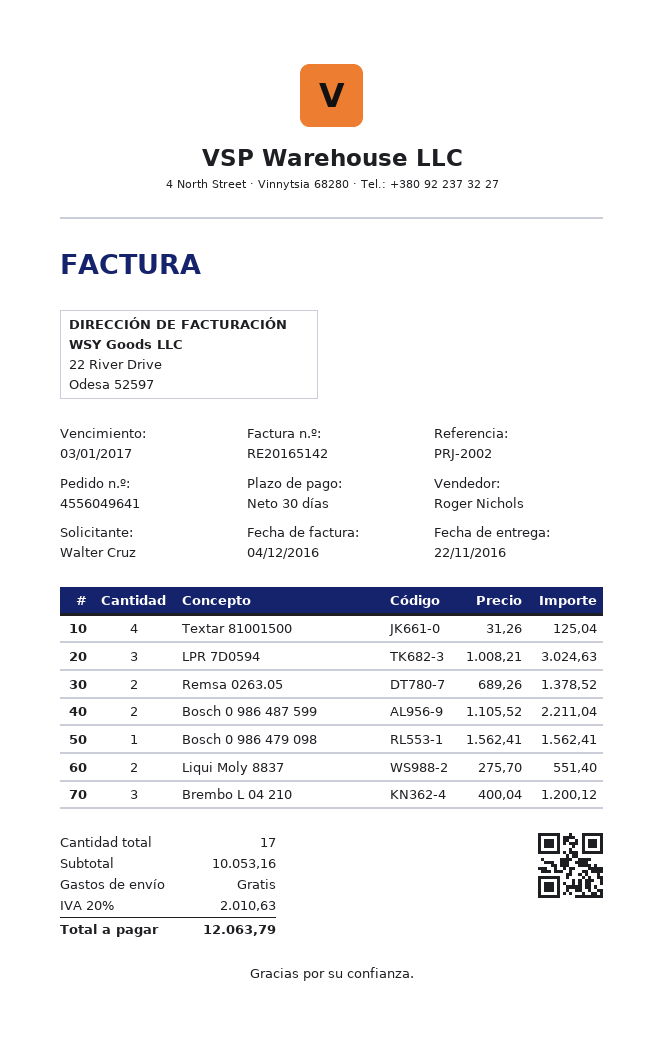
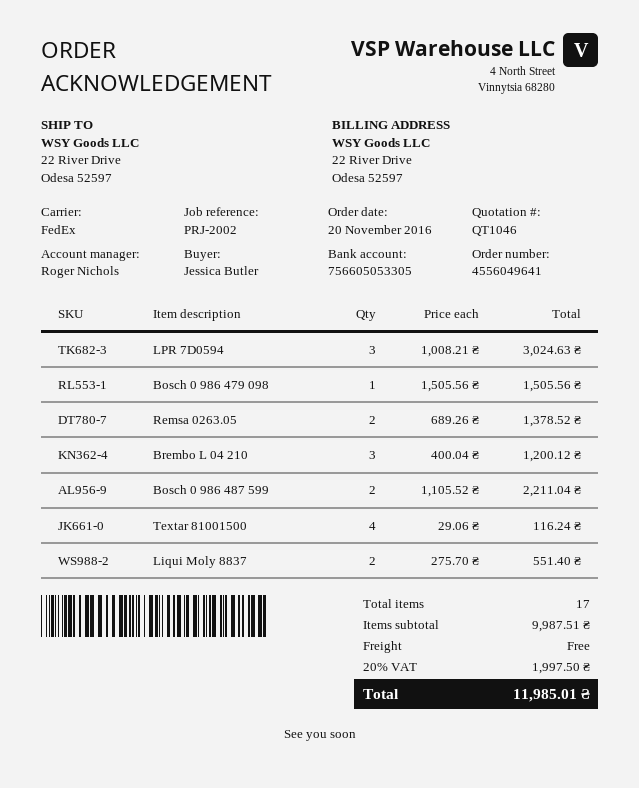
ordered by: Walter Cruz -> Jessica Butler
Textar 81001500: 4 x 31.26 = 125.04 -> 4 x 29.06 = 116.24
Bosch 0 986 479 098: 1 x 1562.41 = 1562.41 -> 1 x 1505.56 = 1505.56
subtotal: 10053.16 -> 9987.51
tax: 20% = 2010.63 -> 20% = 1997.50
total: 12063.79 -> 11985.01

